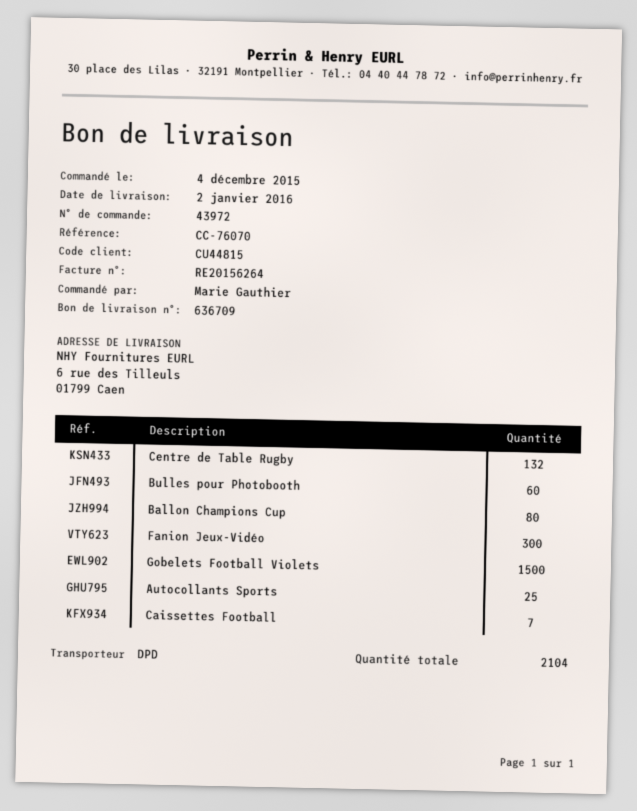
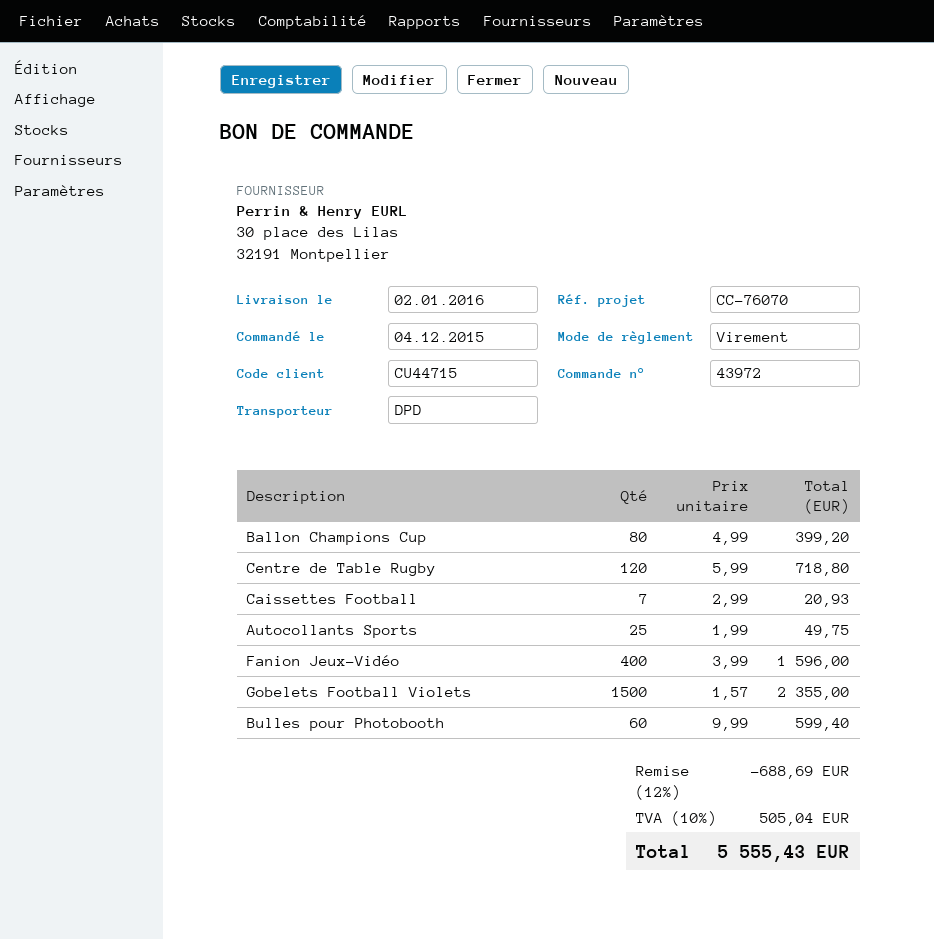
customer number: CU44815 -> CU44715
Centre de Table Rugby: 132 -> 120
Fanion Jeux-Vidéo: 300 -> 400

